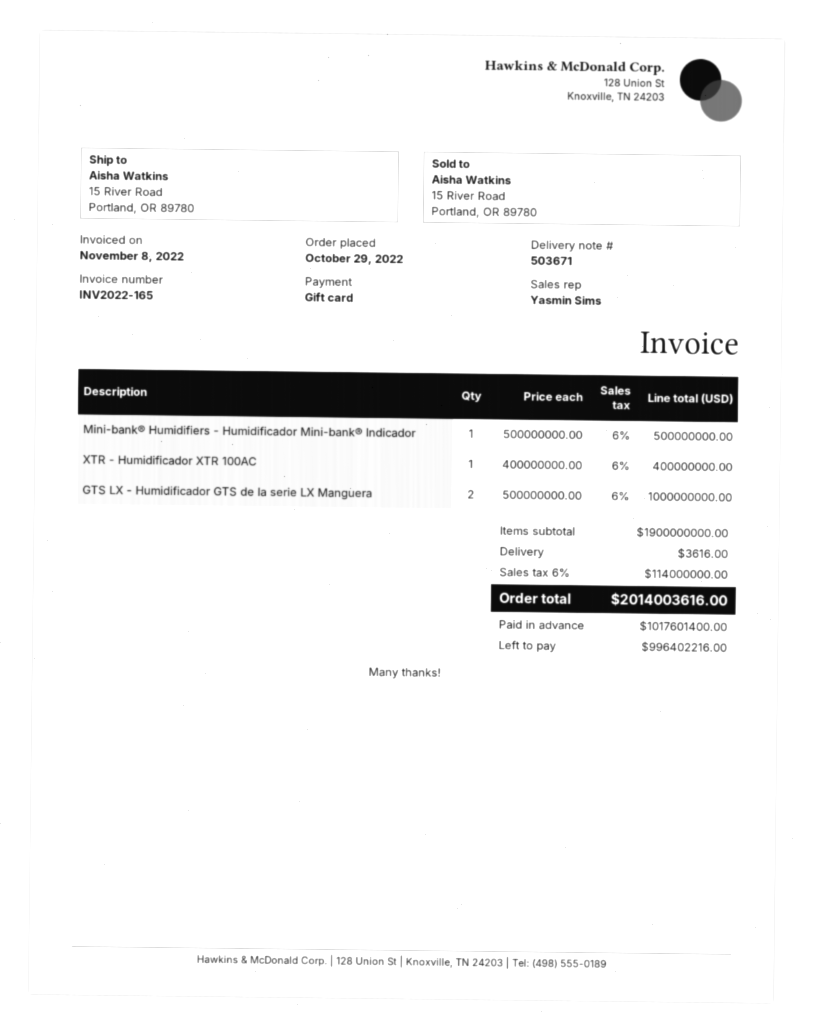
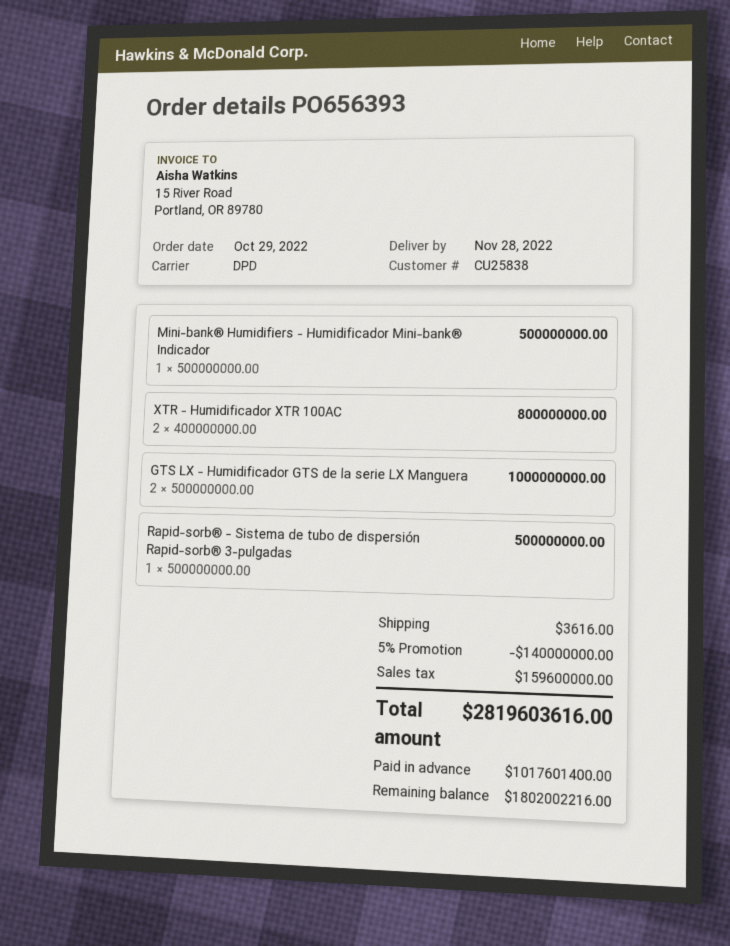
XTR - Humidificador XTR 100AC: 1 x 400000000.00 = 400000000.00 -> 2 x 400000000.00 = 800000000.00
Rapid-sorb® - Sistema de tubo de dispersión Rapid-sorb® 3-pulgadas: none -> 1 x 500000000.00 = 500000000.00
discount: none -> 5% = 140000000.00
tax: 114000000.00 -> 159600000.00
total: 2014003616.00 -> 2819603616.00
balance: 996402216.00 -> 1802002216.00

